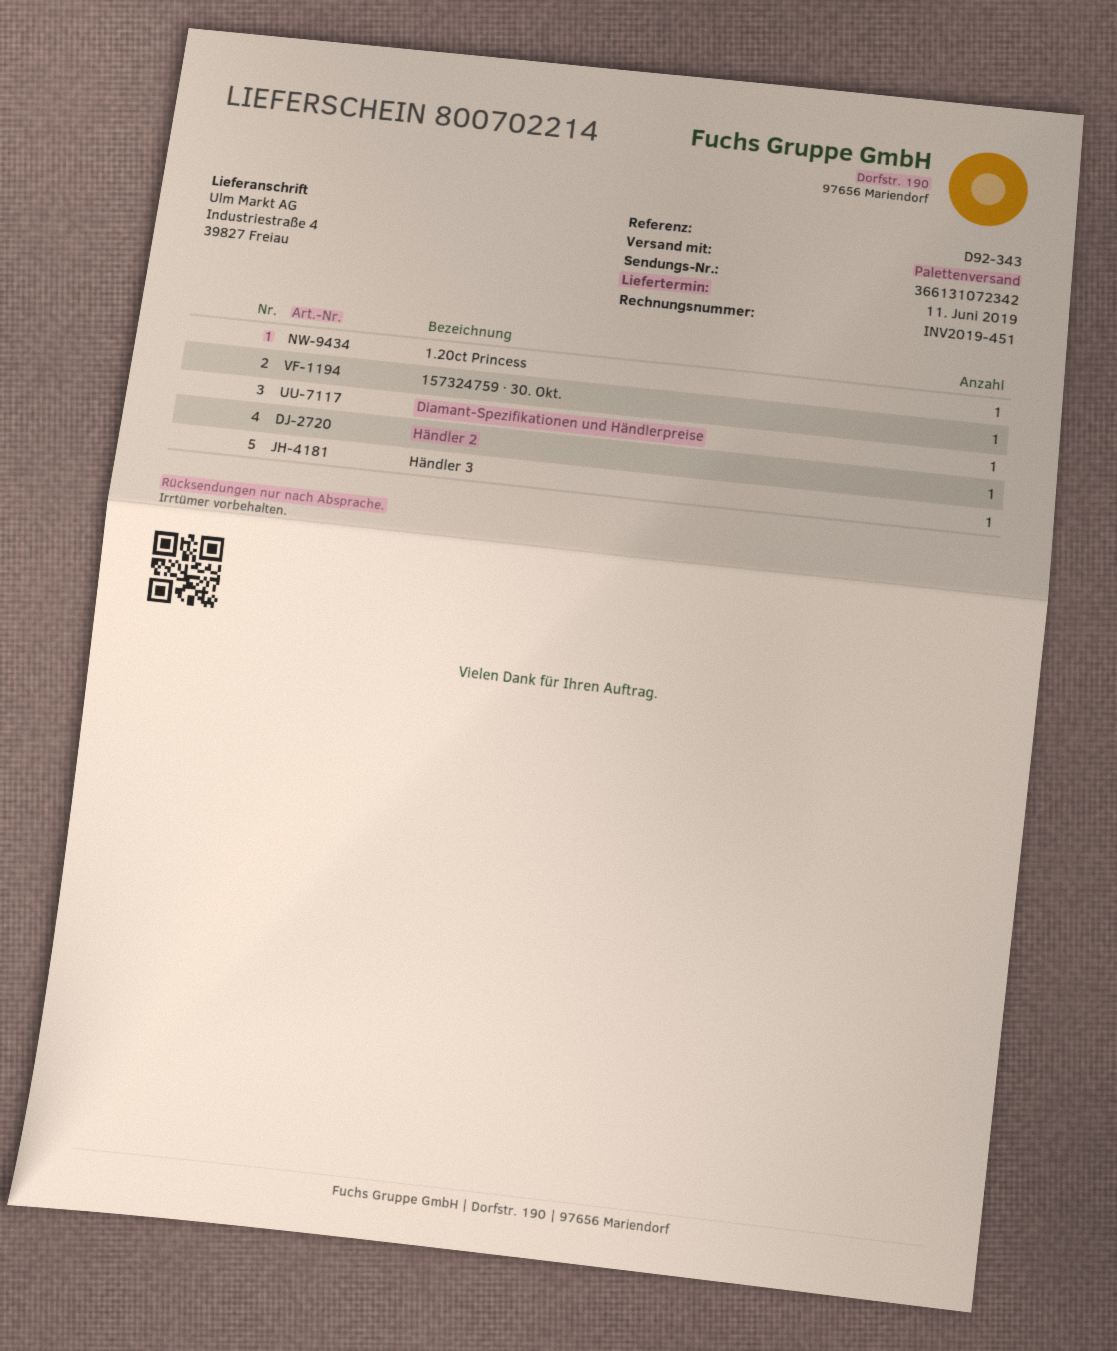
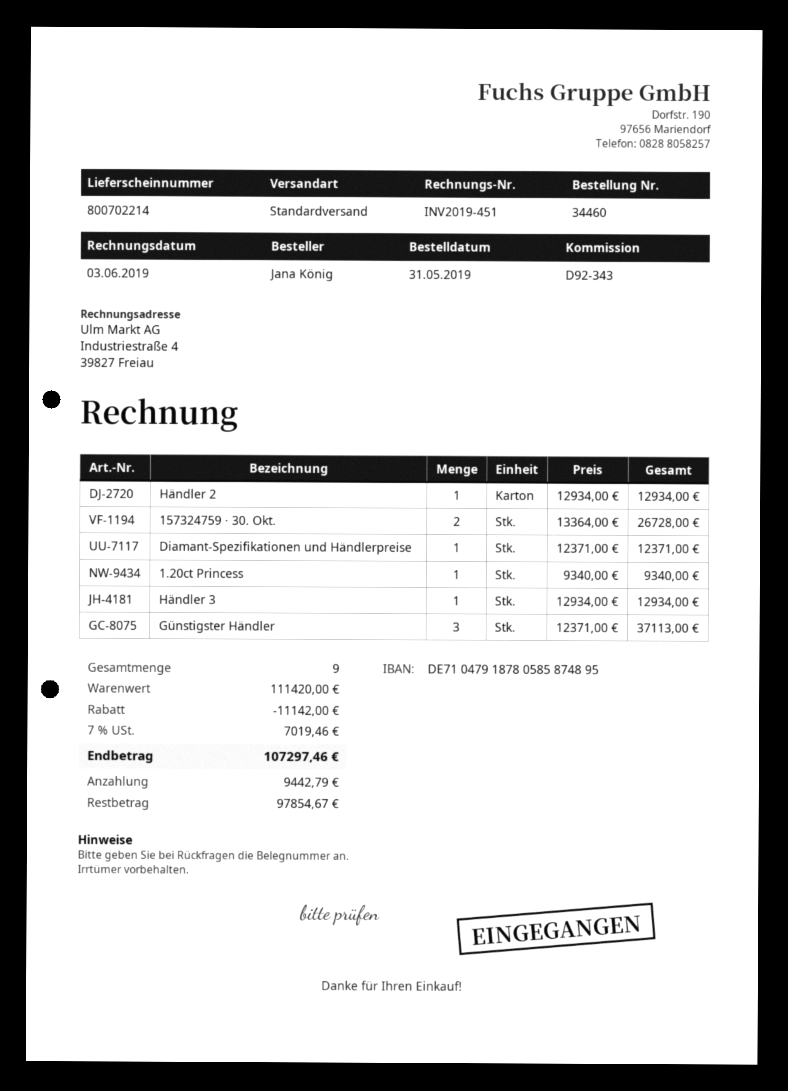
shipping method: pallet freight -> standard
157324759 · 30. Okt.: 1 -> 2
Günstigster Händler: none -> 3

